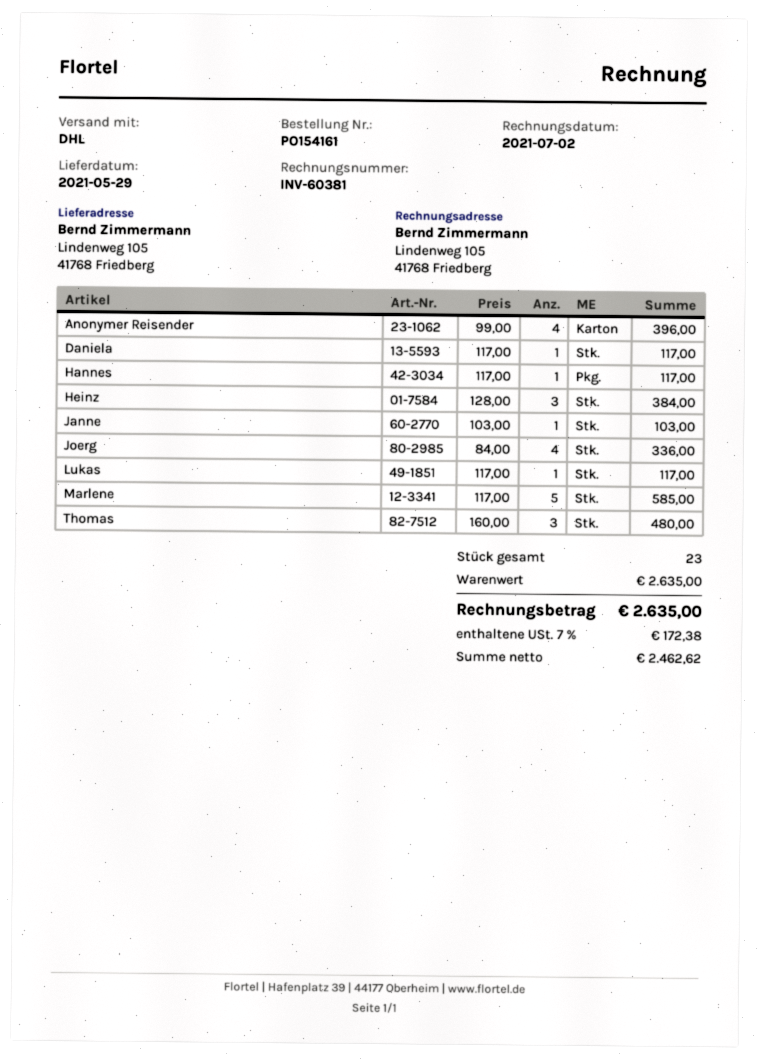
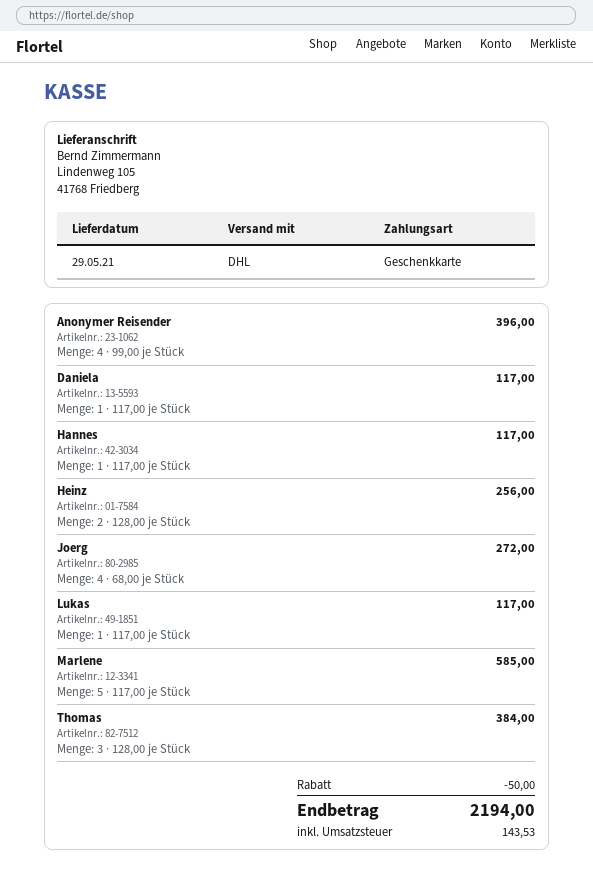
Heinz: 3 x 128.00 = 384.00 -> 2 x 128.00 = 256.00
Janne: 1 x 103.00 = 103.00 -> none
Joerg: 4 x 84.00 = 336.00 -> 4 x 68.00 = 272.00
Thomas: 3 x 160.00 = 480.00 -> 3 x 128.00 = 384.00
discount: none -> 50.00
tax: 172.38 -> 143.53
total: 2635.00 -> 2194.00

